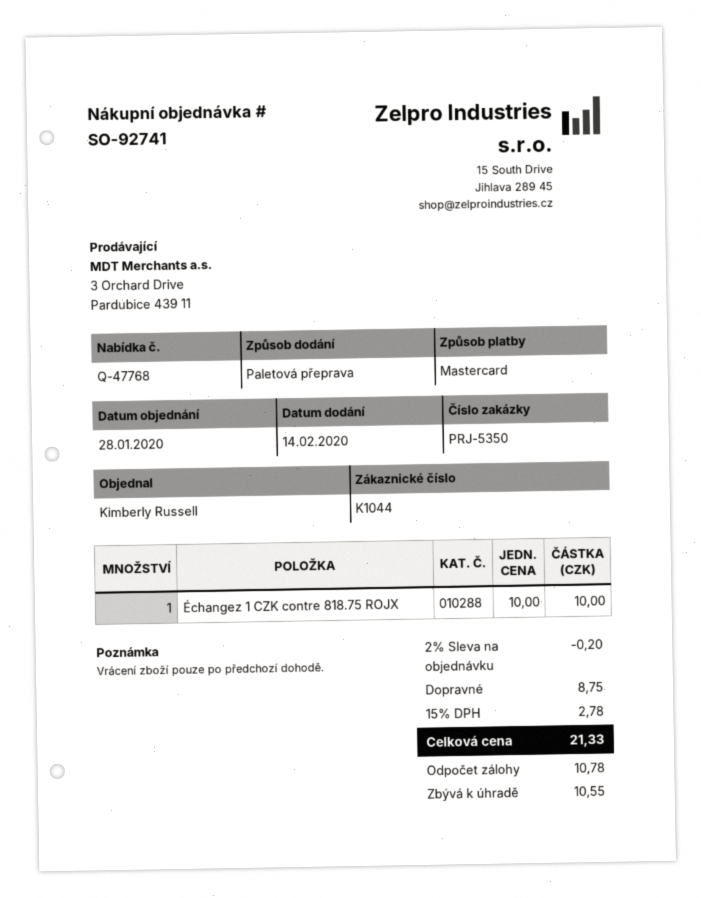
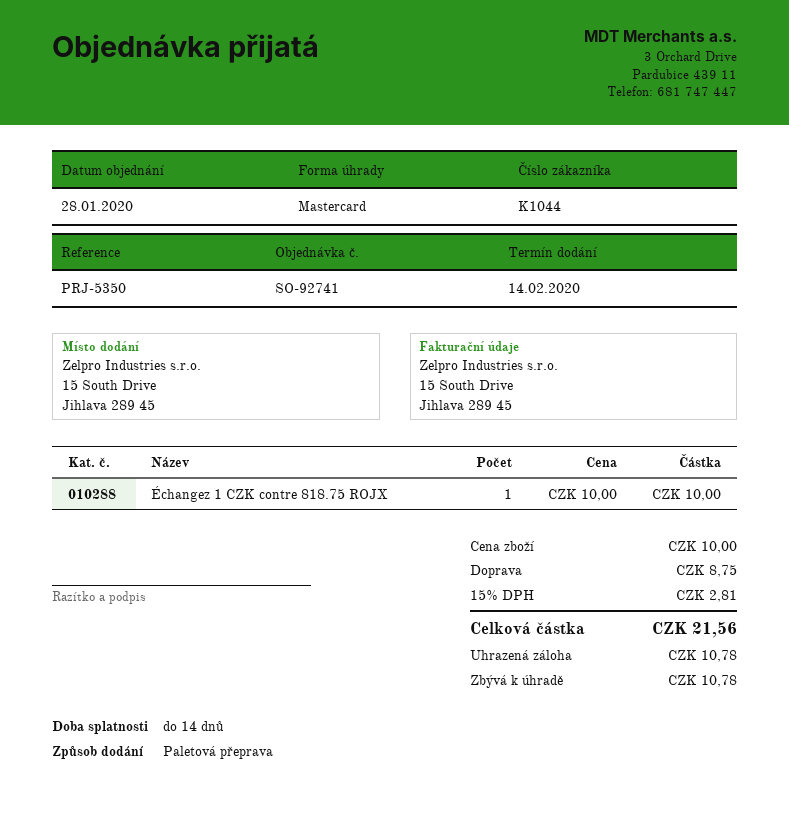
discount: 2% = 0.20 -> none
tax: 15% = 2.78 -> 15% = 2.81
total: 21.33 -> 21.56
balance: 10.55 -> 10.78

